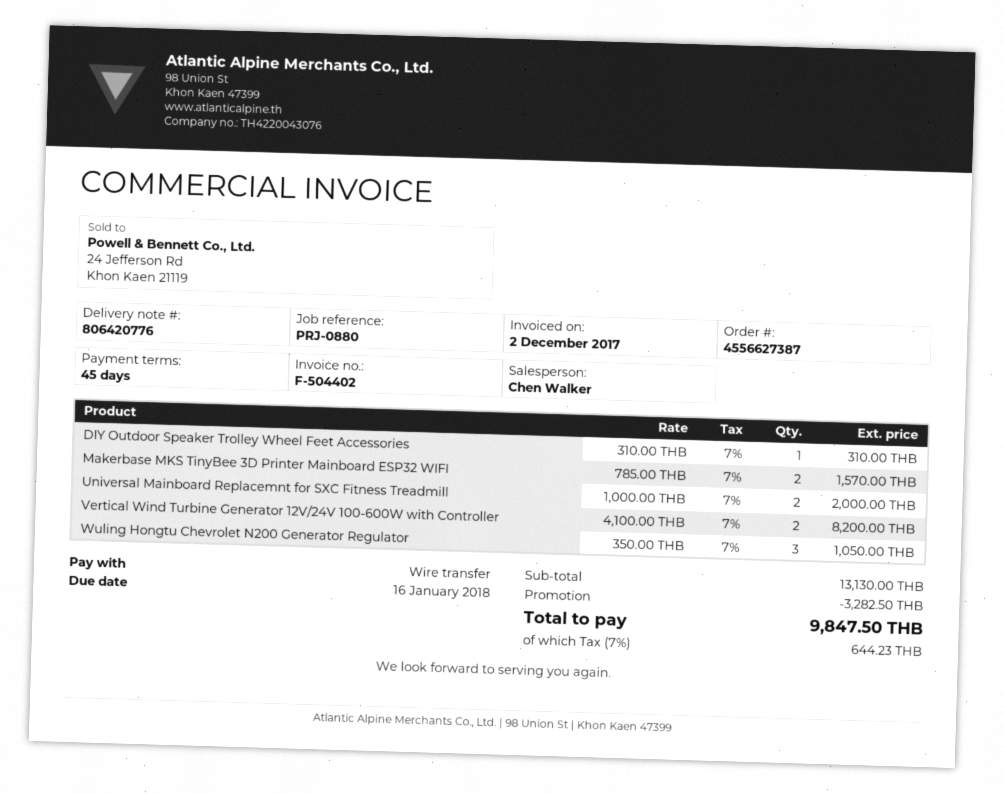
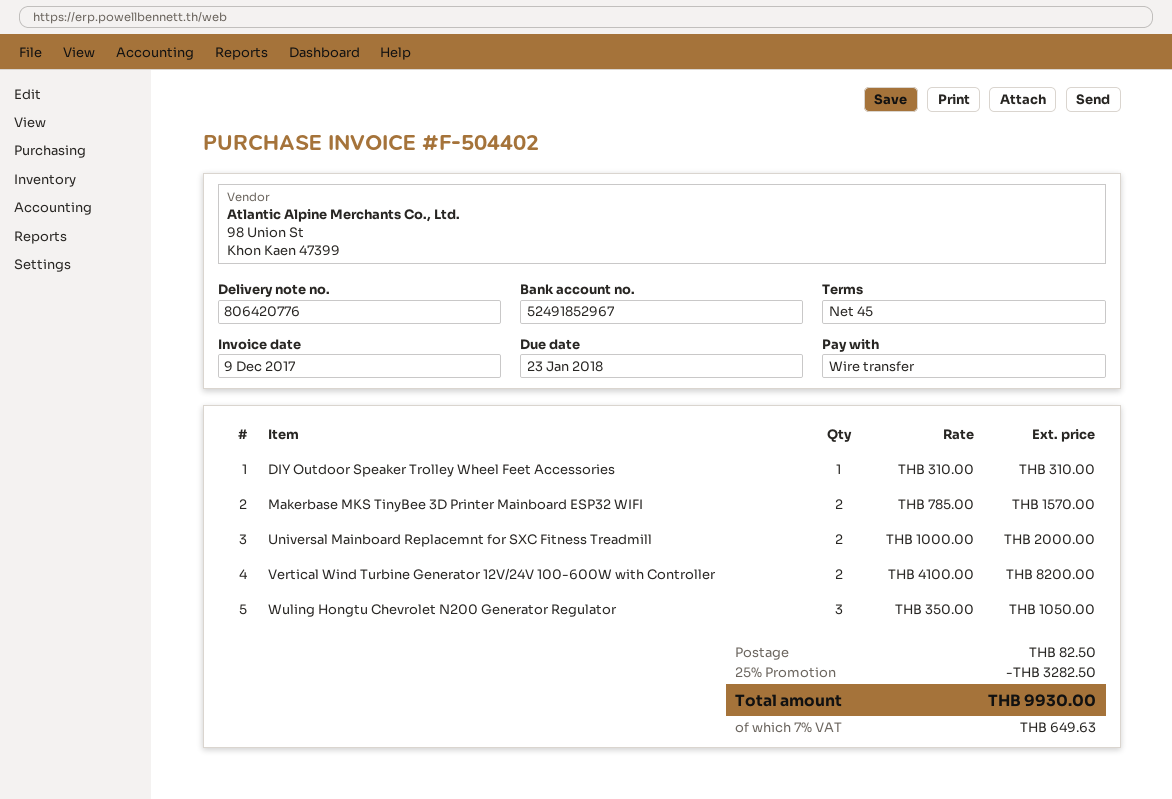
invoice date: 2017-12-02 -> 2017-12-09
due date: 2018-01-16 -> 2018-01-23
shipping: none -> 82.50
tax: 7% = 644.23 -> 7% = 649.63
total: 9847.50 -> 9930.00

